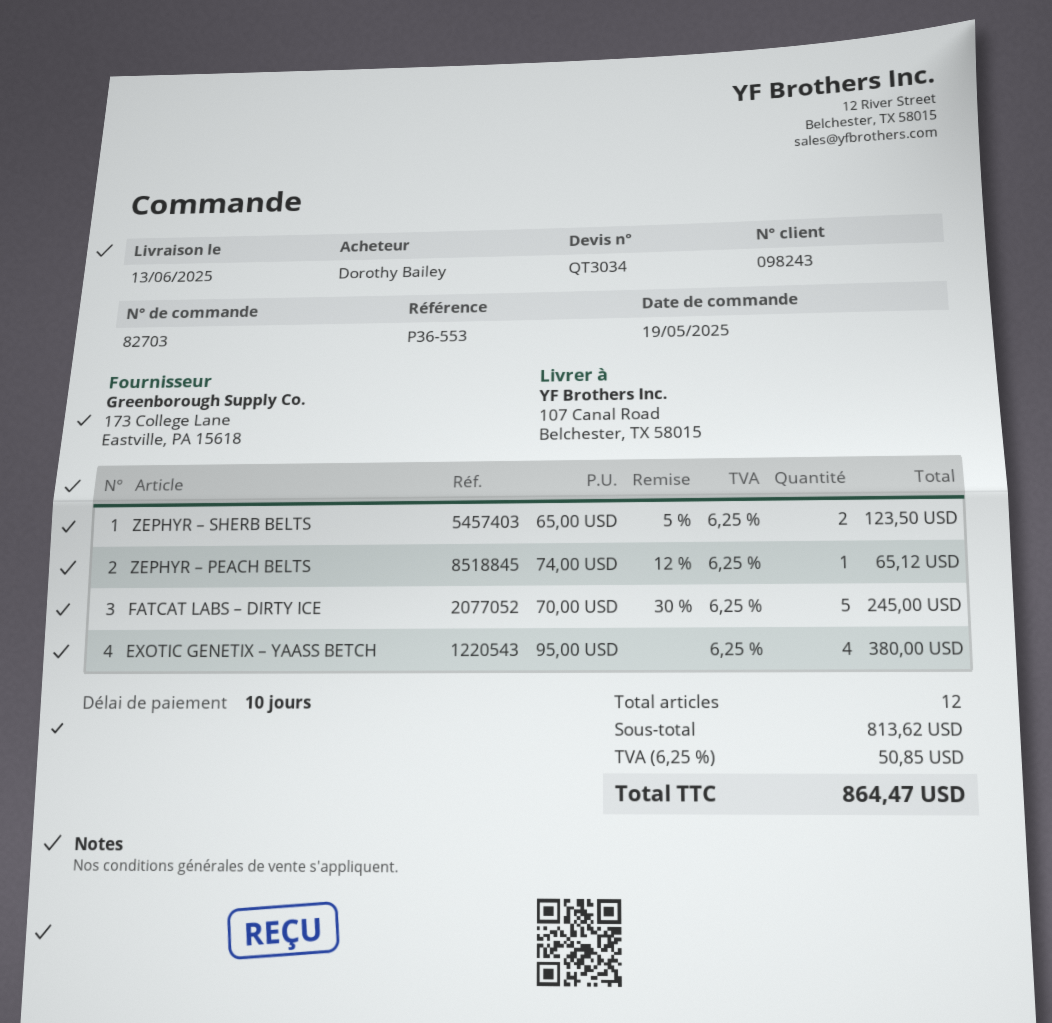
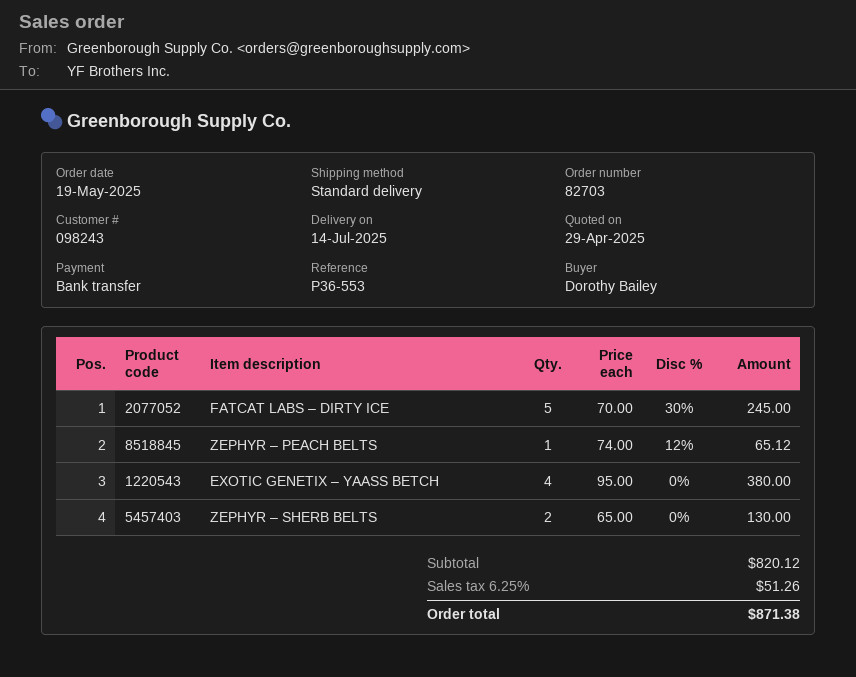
delivery date: 2025-06-13 -> 2025-07-14
ZEPHYR – SHERB BELTS: 2 x 65.00 - 5% = 123.50 -> 2 x 65.00 = 130.00
subtotal: 813.62 -> 820.12
tax: 6.25% = 50.85 -> 6.25% = 51.26
total: 864.47 -> 871.38

